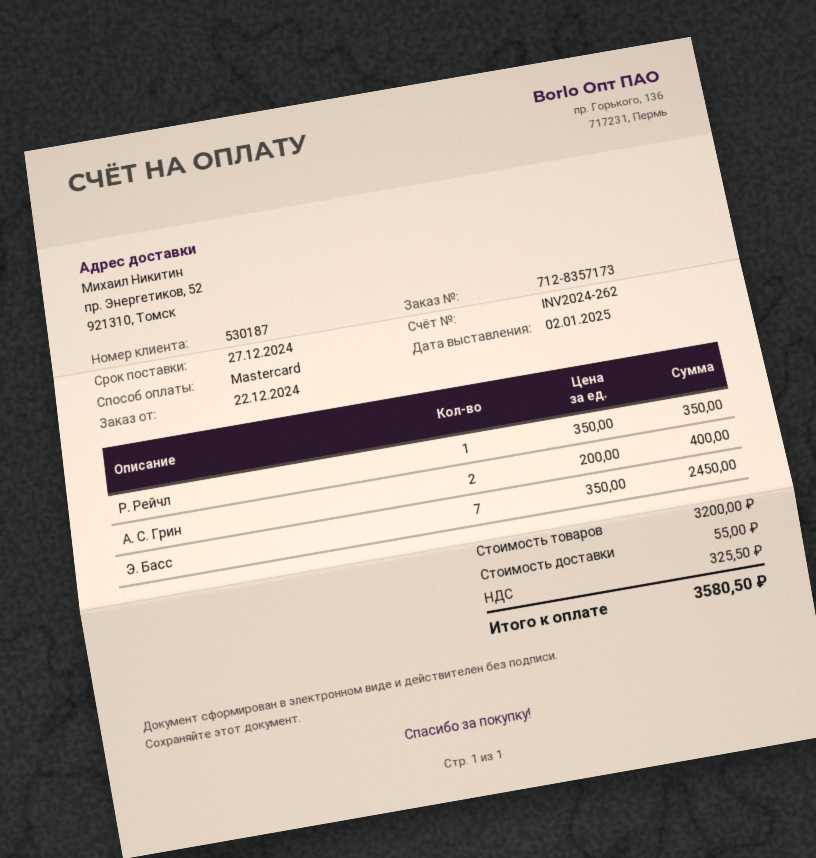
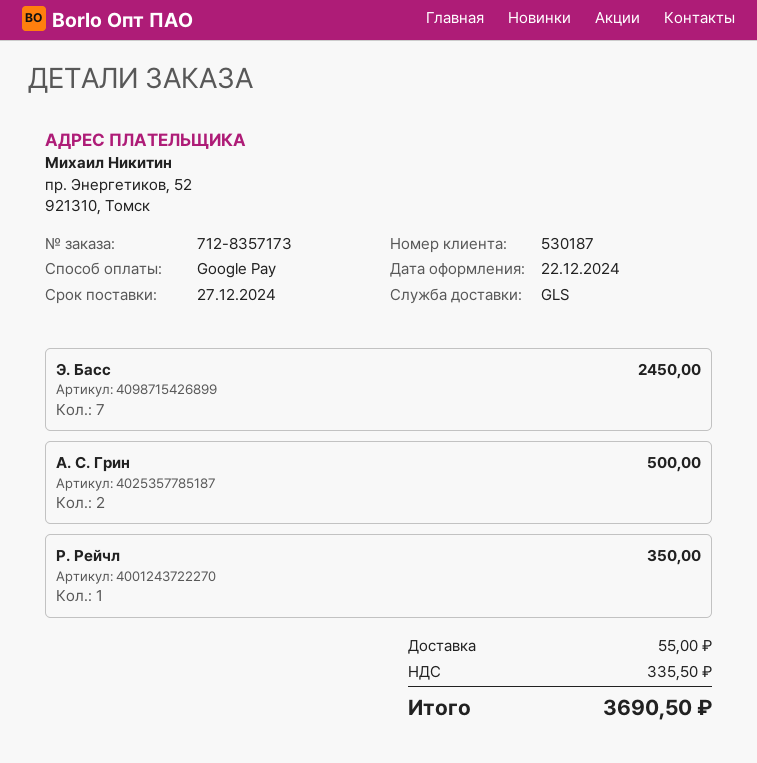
payment method: Mastercard -> Google Pay
А. С. Грин: 2 for 400.00 -> 2 for 500.00
tax: 325.50 -> 335.50
total: 3580.50 -> 3690.50

